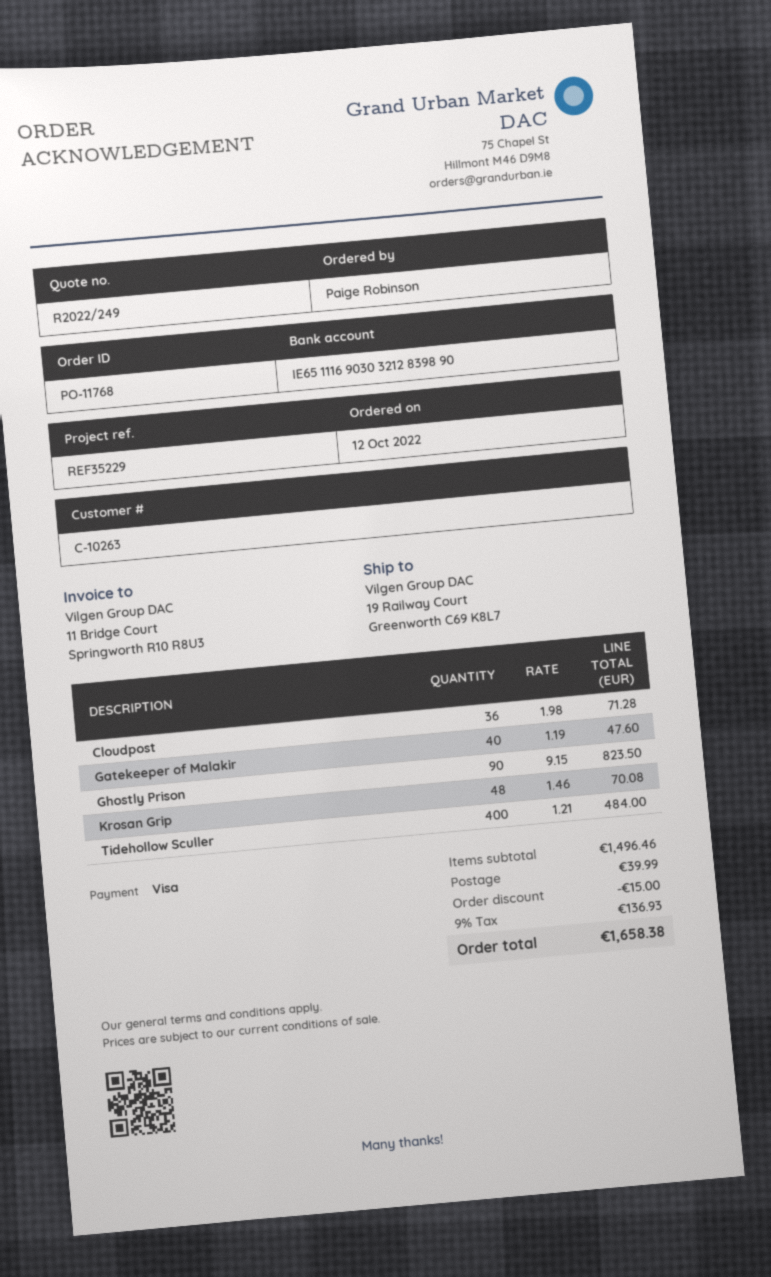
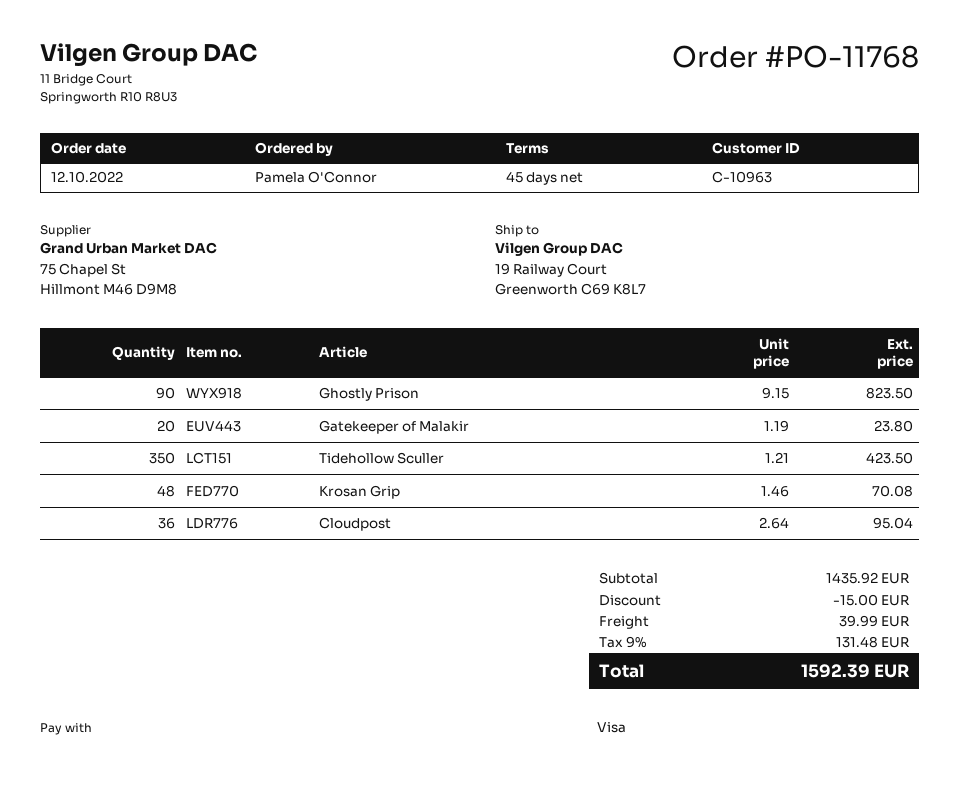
customer number: C-10263 -> C-10963
ordered by: Paige Robinson -> Pamela O'Connor
Cloudpost: 36 x 1.98 = 71.28 -> 36 x 2.64 = 95.04
Gatekeeper of Malakir: 40 x 1.19 = 47.60 -> 20 x 1.19 = 23.80
Tidehollow Sculler: 400 x 1.21 = 484.00 -> 350 x 1.21 = 423.50
subtotal: 1496.46 -> 1435.92
tax: 9% = 136.93 -> 9% = 131.48
total: 1658.38 -> 1592.39

